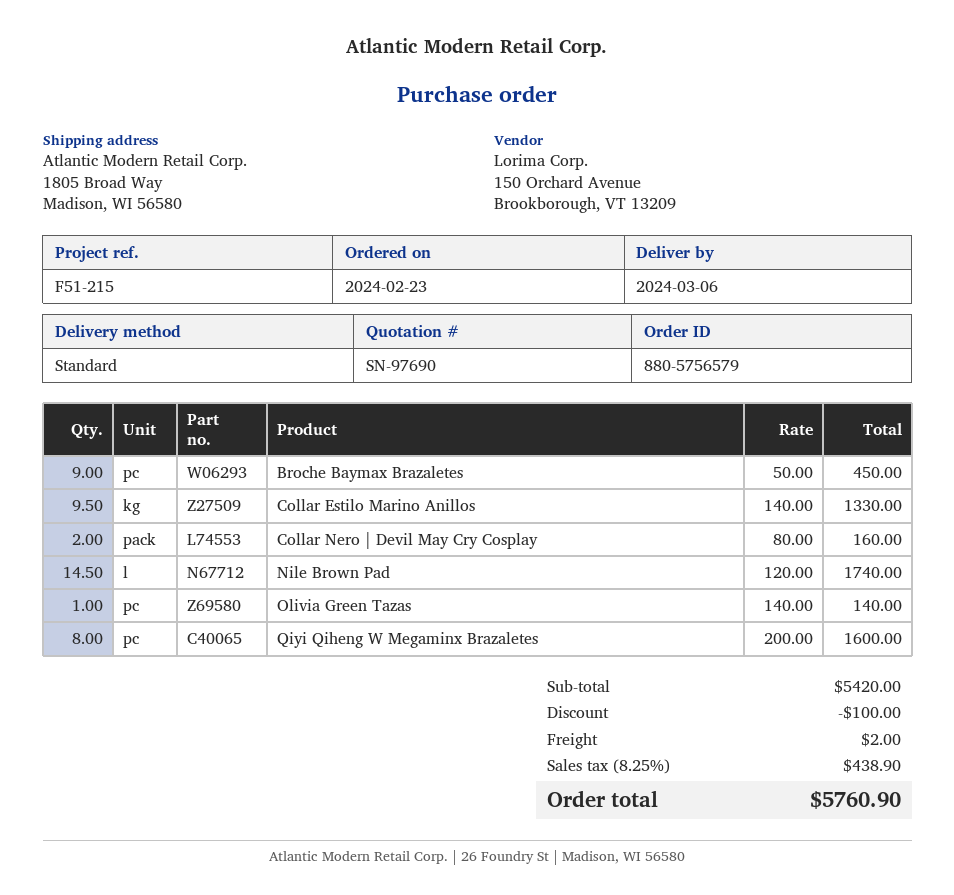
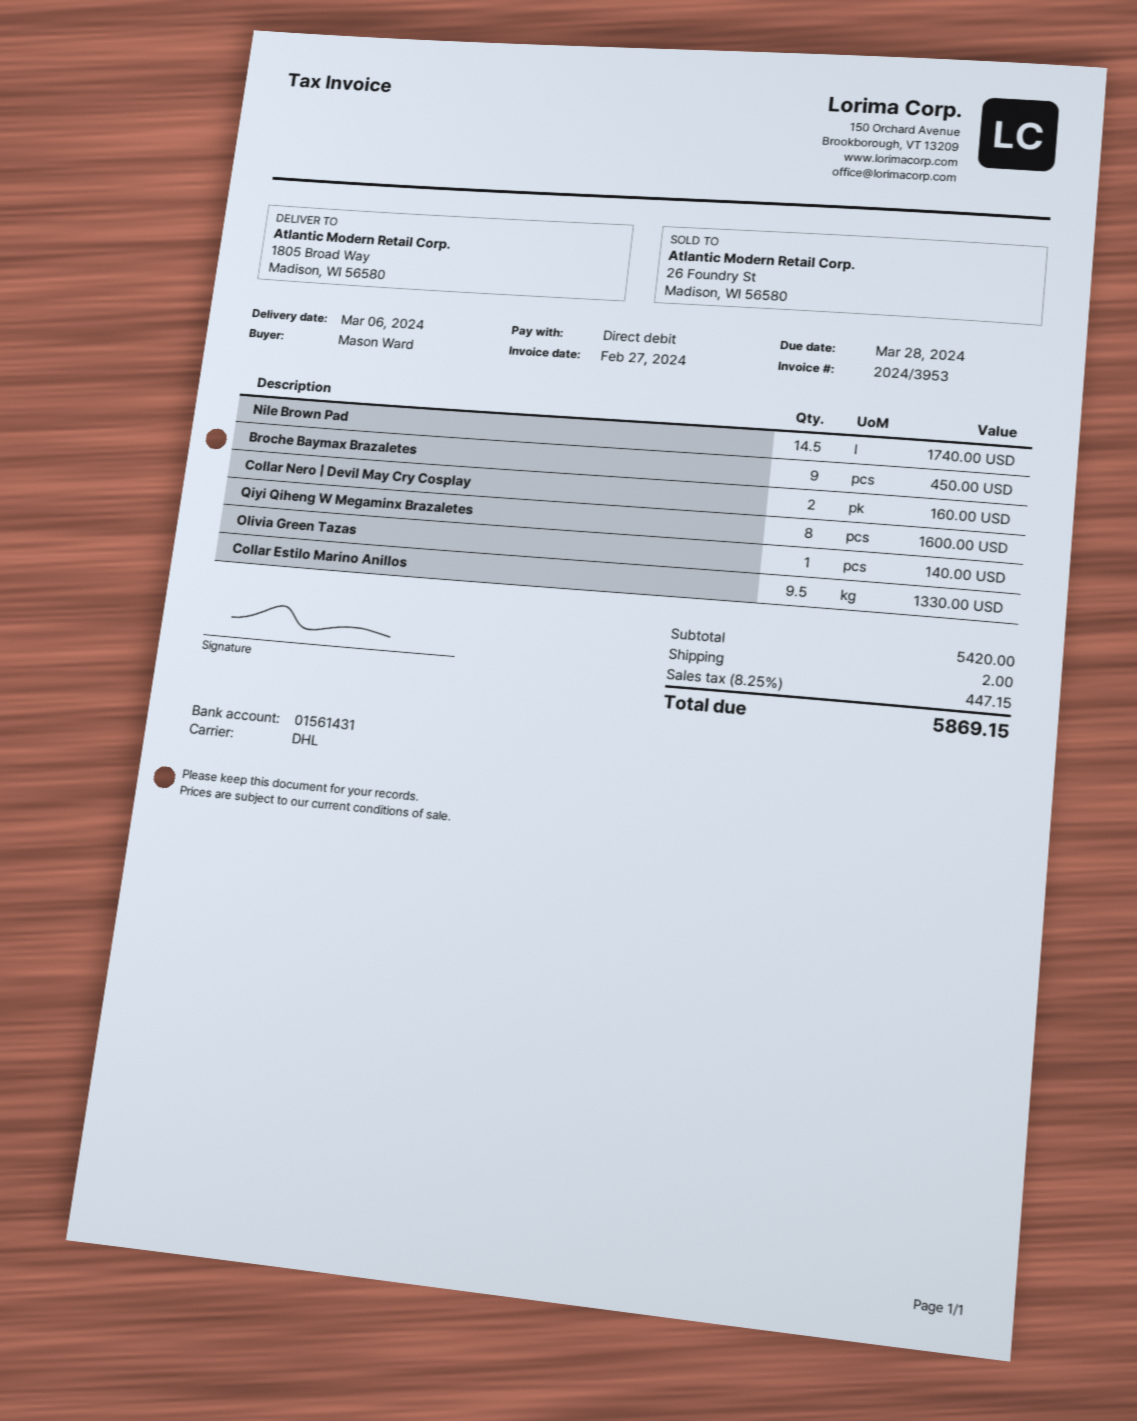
shipping method: standard -> DHL
discount: 100.00 -> none
tax: 8.25% = 438.90 -> 8.25% = 447.15
total: 5760.90 -> 5869.15

